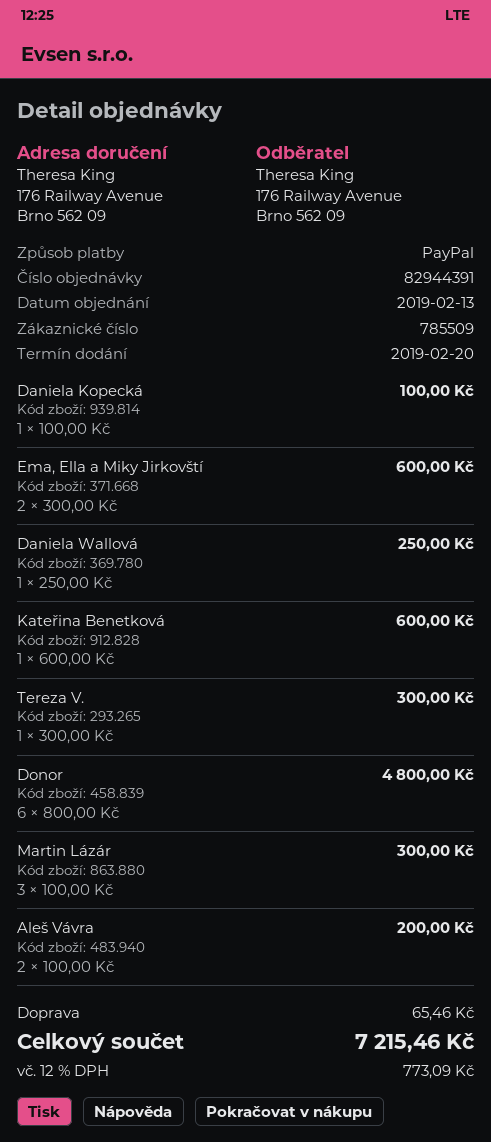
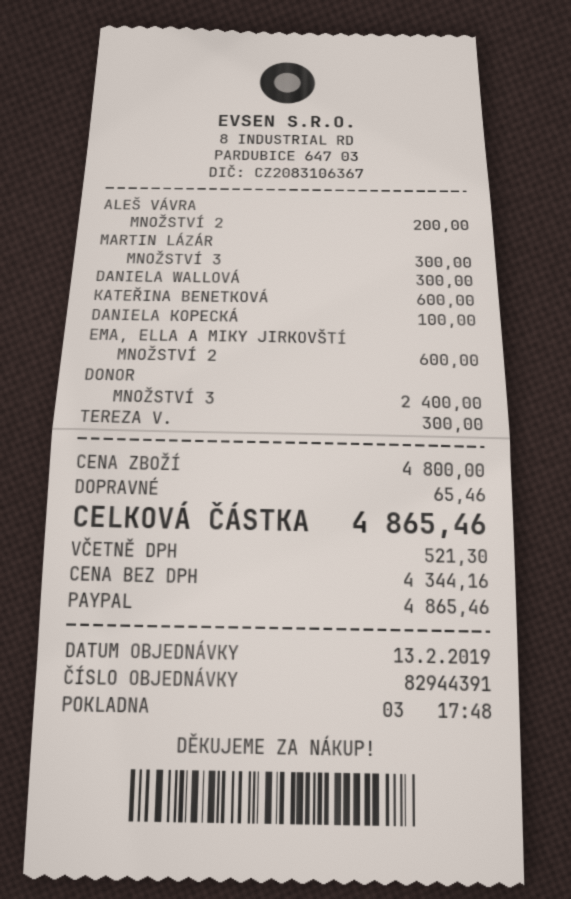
Daniela Wallová: 1 for 250.00 -> 1 for 300.00
Donor: 6 for 4800.00 -> 3 for 2400.00
tax: 773.09 -> 521.30
total: 7215.46 -> 4865.46

